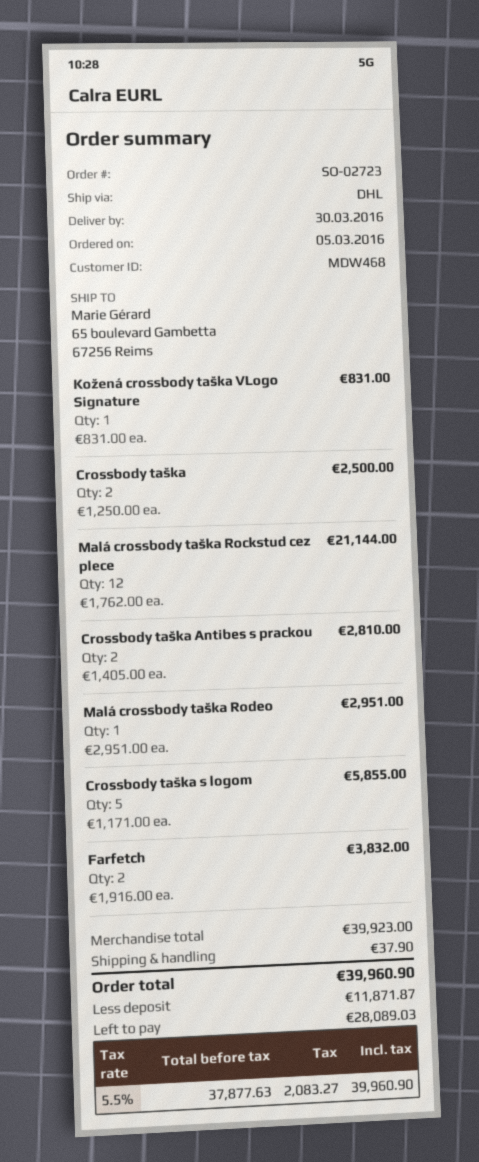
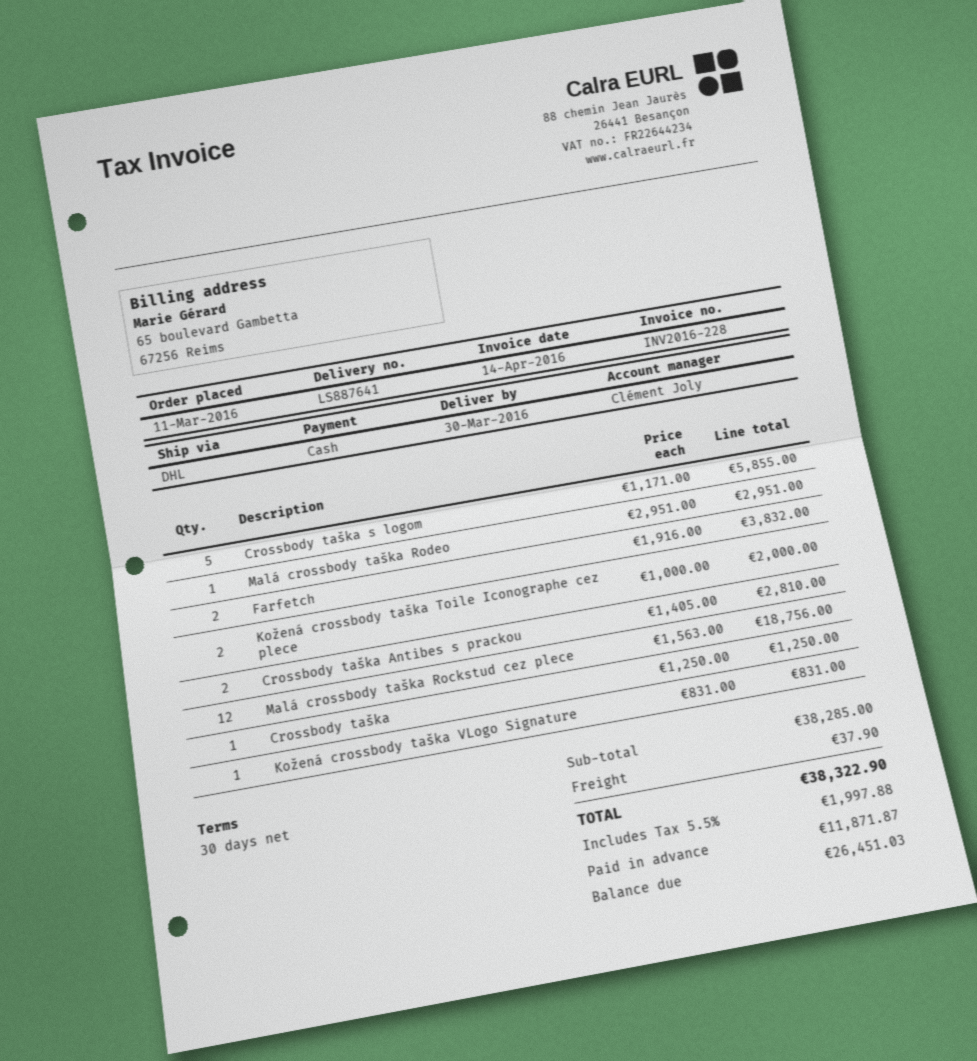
order date: 2016-03-05 -> 2016-03-11
Crossbody taška: 2 x 1250.00 = 2500.00 -> 1 x 1250.00 = 1250.00
Malá crossbody taška Rockstud cez plece: 12 x 1762.00 = 21144.00 -> 12 x 1563.00 = 18756.00
Kožená crossbody taška Toile Iconographe cez plece: none -> 2 x 1000.00 = 2000.00
subtotal: 39923.00 -> 38285.00
tax: 5.5% = 2083.27 -> 5.5% = 1997.88
total: 39960.90 -> 38322.90
balance: 28089.03 -> 26451.03

